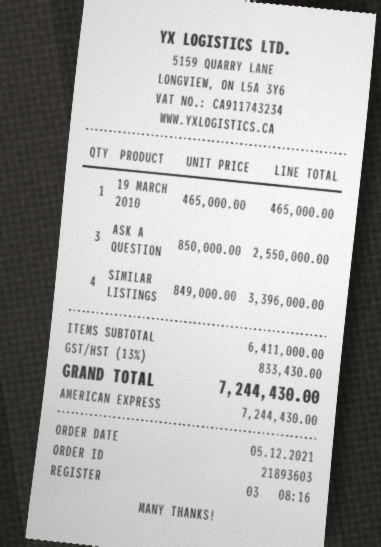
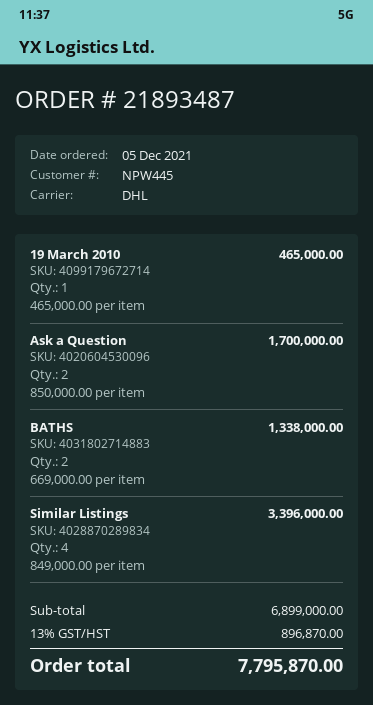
order number: 21893603 -> 21893487
ASK A QUESTION: 3 x 850000.00 = 2550000.00 -> 2 x 850000.00 = 1700000.00
BATHS: none -> 2 x 669000.00 = 1338000.00
subtotal: 6411000.00 -> 6899000.00
tax: 13% = 833430.00 -> 13% = 896870.00
total: 7244430.00 -> 7795870.00

